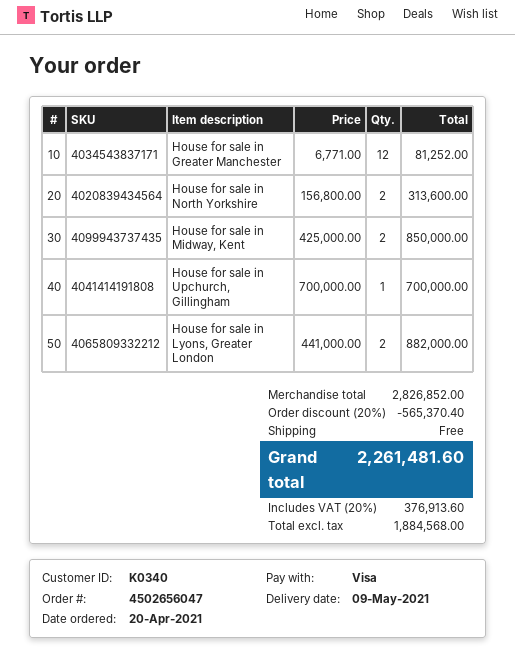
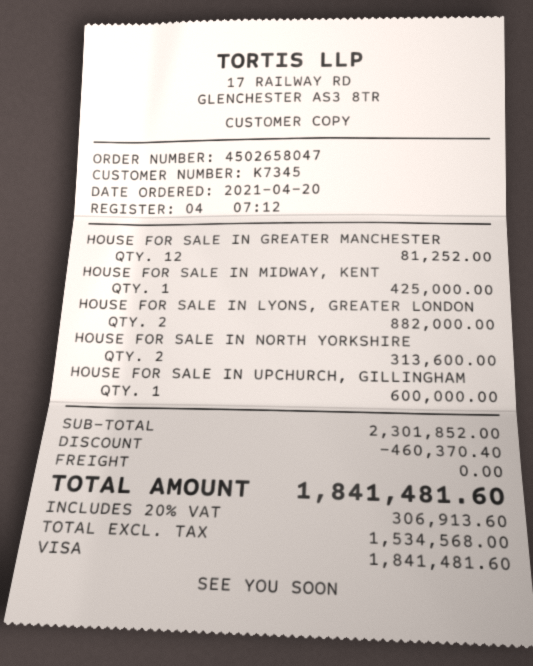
order number: 4502656047 -> 4502658047
customer number: K0340 -> K7345
House for sale in Midway, Kent: 2 for 850000.00 -> 1 for 425000.00
House for sale in Upchurch, Gillingham: 1 for 700000.00 -> 1 for 600000.00
subtotal: 2826852.00 -> 2301852.00
discount: 565370.40 -> 460370.40
net: 1884568.00 -> 1534568.00
tax: 20% = 376913.60 -> 20% = 306913.60
total: 2261481.60 -> 1841481.60

